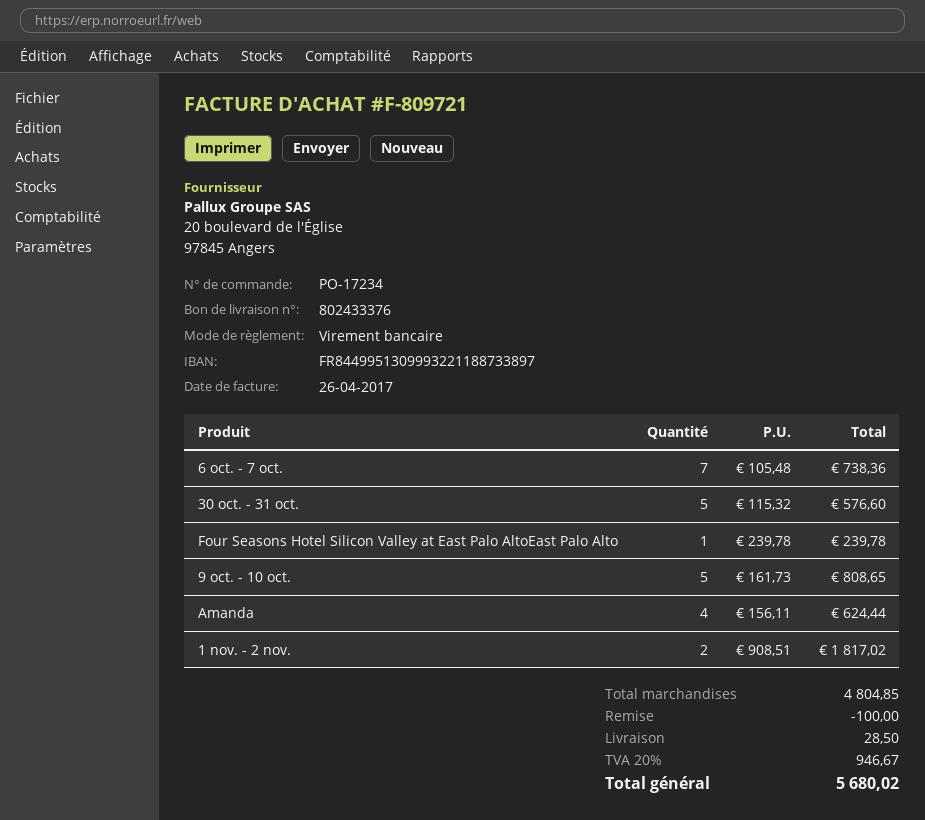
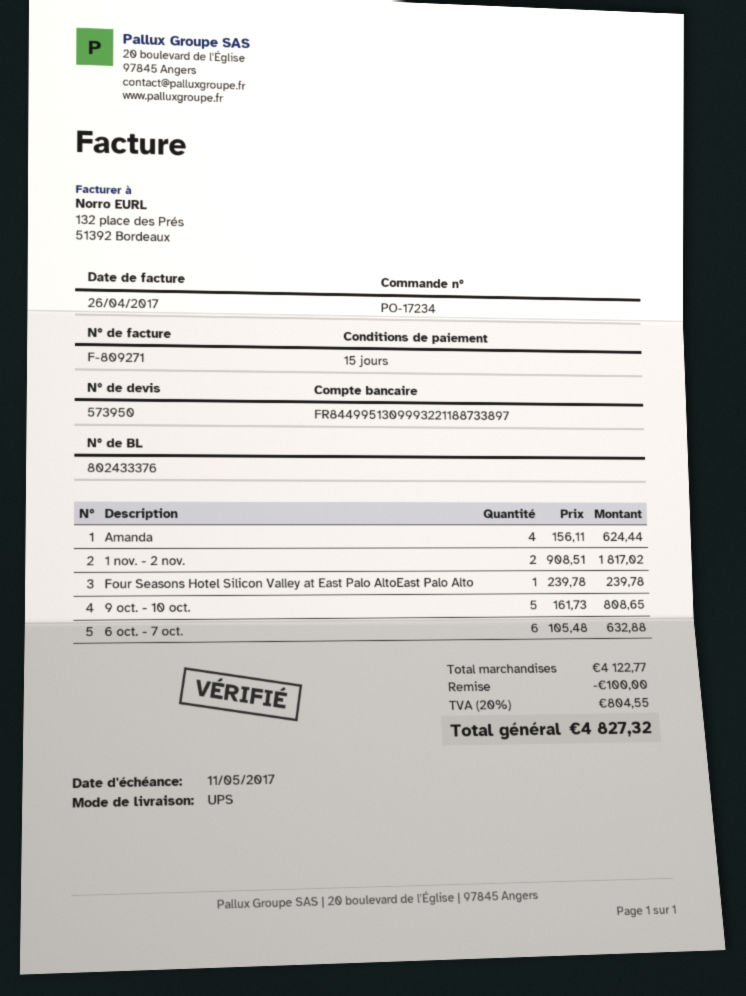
invoice number: F-809721 -> F-809271
6 oct. - 7 oct.: 7 x 105.48 = 738.36 -> 6 x 105.48 = 632.88
30 oct. - 31 oct.: 5 x 115.32 = 576.60 -> none
subtotal: 4804.85 -> 4122.77
shipping: 28.50 -> none
tax: 20% = 946.67 -> 20% = 804.55
total: 5680.02 -> 4827.32

